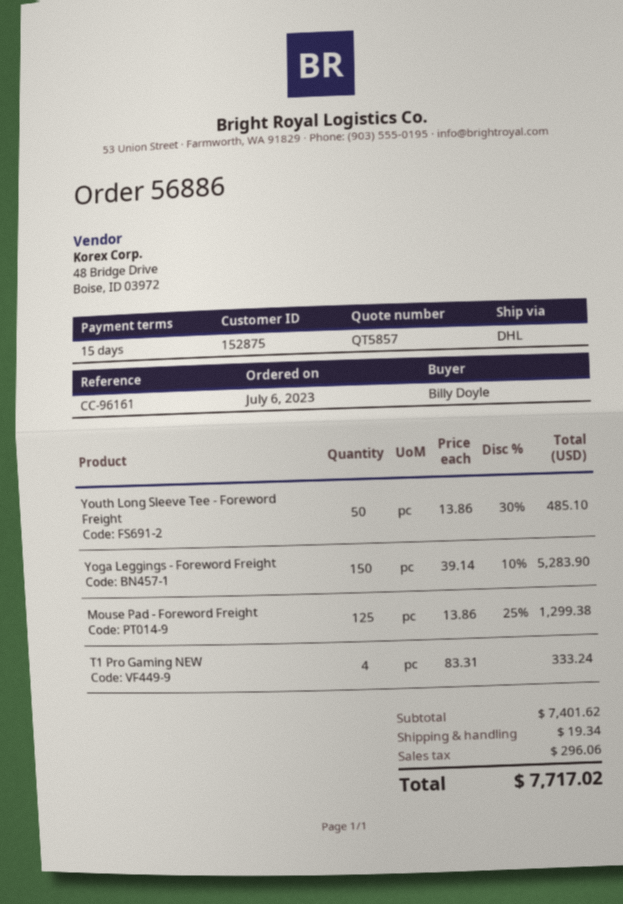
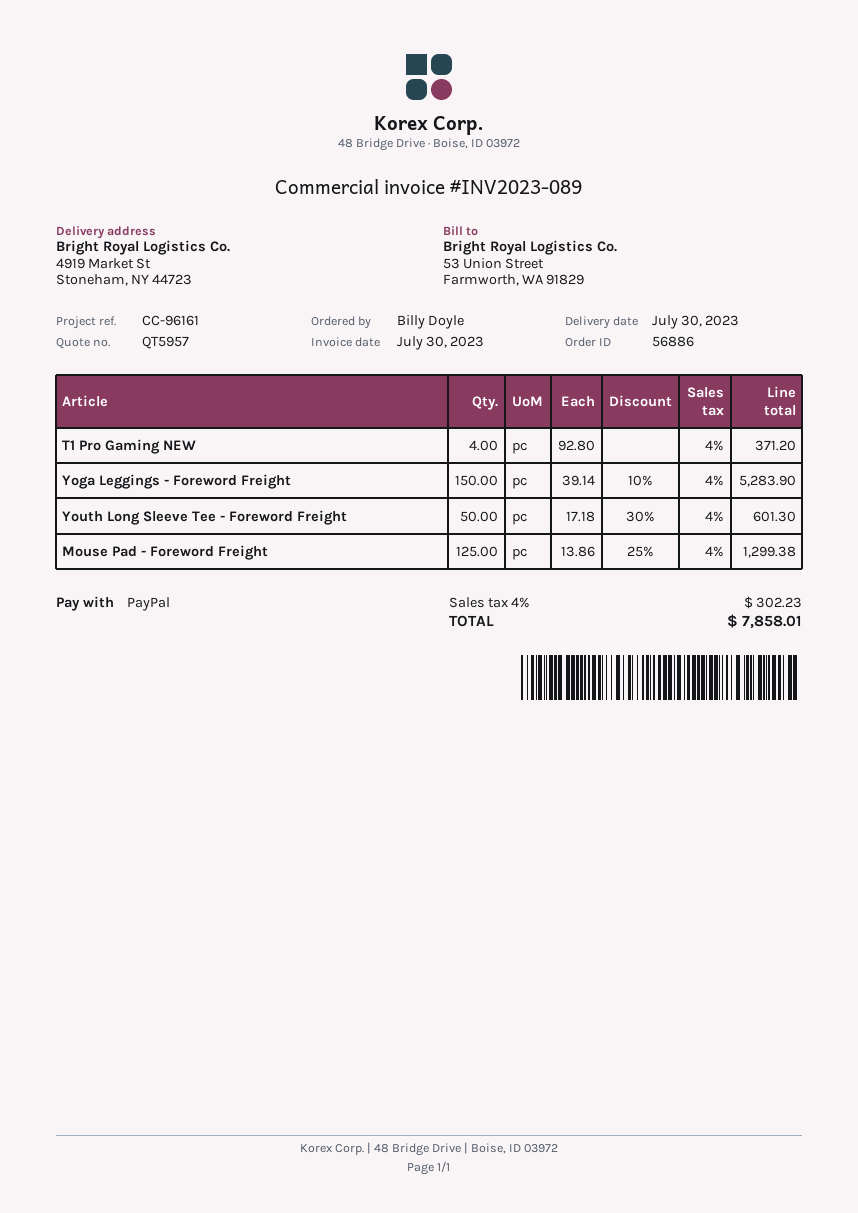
quote number: QT5857 -> QT5957
Youth Long Sleeve Tee - Foreword Freight: 50 x 13.86 - 30% = 485.10 -> 50 x 17.18 - 30% = 601.30
T1 Pro Gaming NEW: 4 x 83.31 = 333.24 -> 4 x 92.80 = 371.20
shipping: 19.34 -> none
tax: 296.06 -> 302.23
total: 7717.02 -> 7858.01

